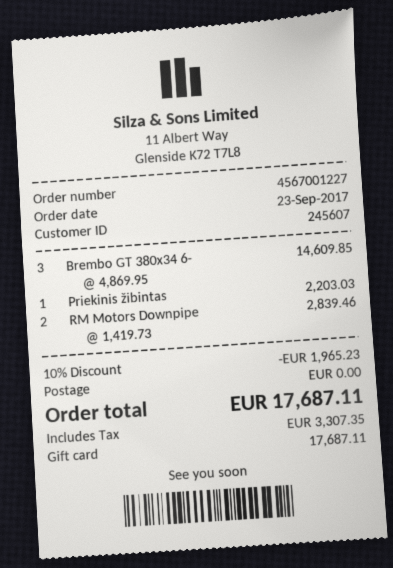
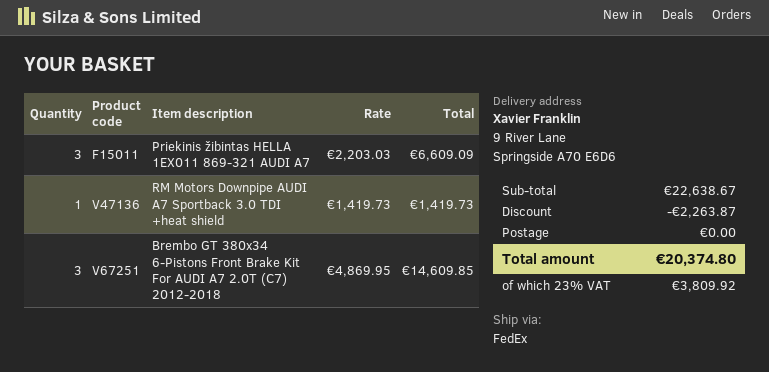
Priekinis žibintas: 1 x 2203.03 = 2203.03 -> 3 x 2203.03 = 6609.09
RM Motors Downpipe: 2 x 1419.73 = 2839.46 -> 1 x 1419.73 = 1419.73
discount: 1965.23 -> 2263.87
tax: 3307.35 -> 3809.92
total: 17687.11 -> 20374.80

